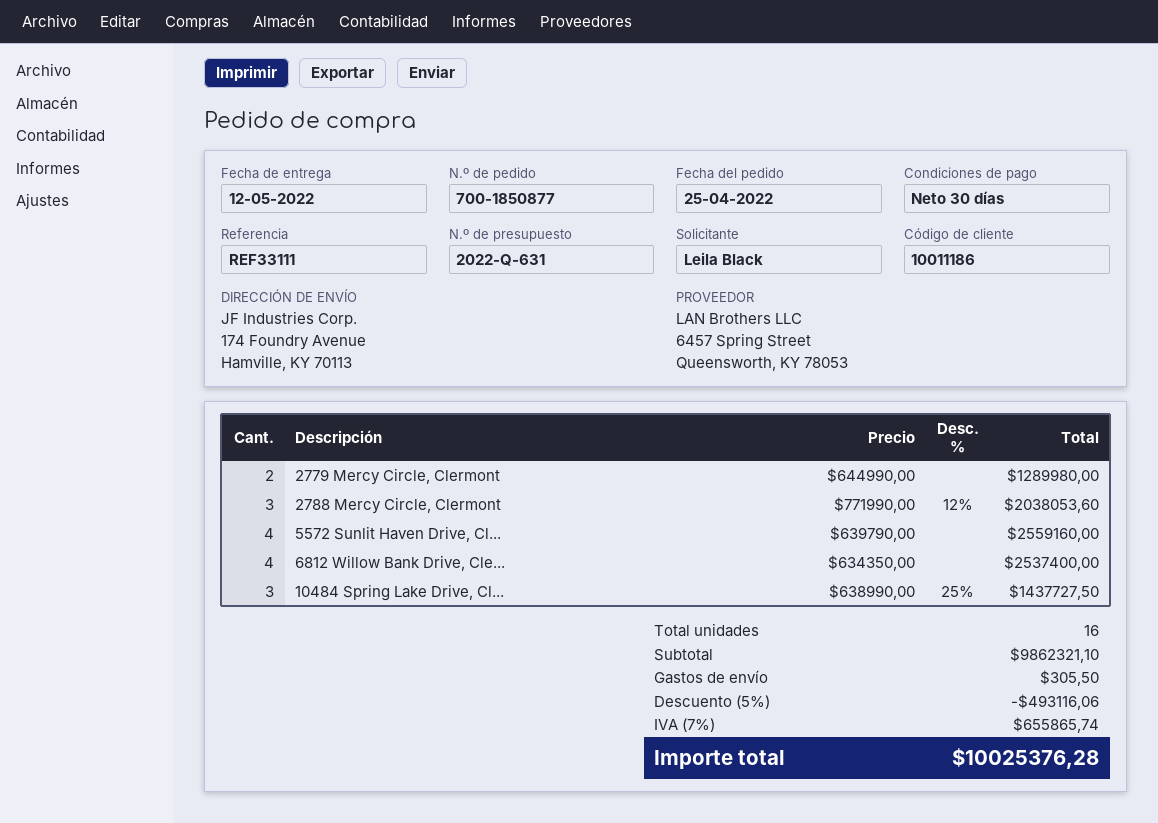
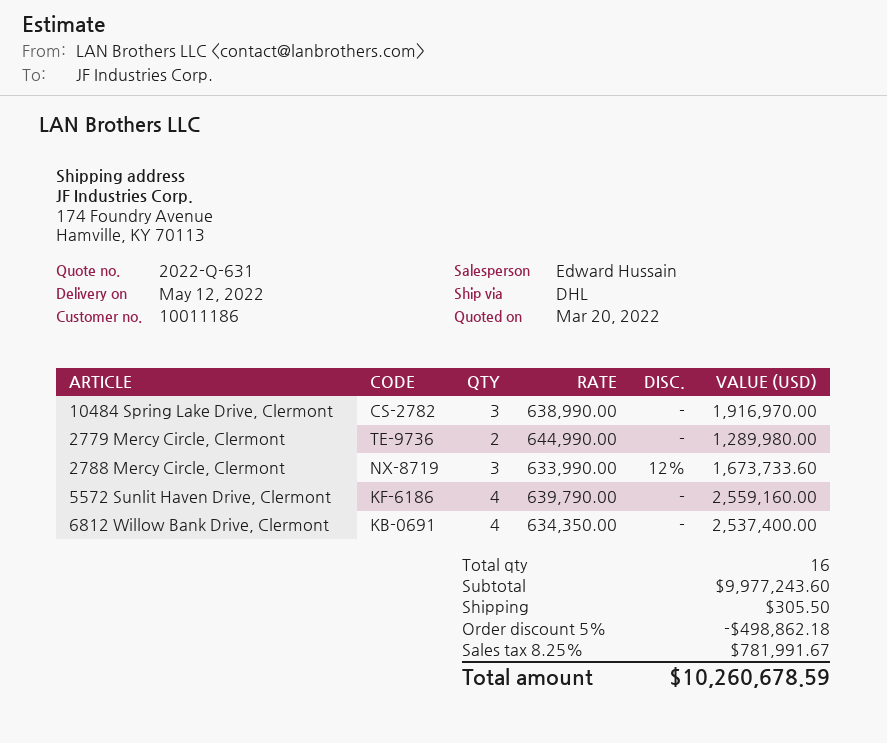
2788 Mercy Circle, Clermont: 3 x 771990.00 - 12% = 2038053.60 -> 3 x 633990.00 - 12% = 1673733.60
10484 Spring Lake Drive, Cl...: 3 x 638990.00 - 25% = 1437727.50 -> 3 x 638990.00 = 1916970.00
subtotal: 9862321.10 -> 9977243.60
discount: 5% = 493116.06 -> 5% = 498862.18
tax: 7% = 655865.74 -> 8.25% = 781991.67
total: 10025376.28 -> 10260678.59

